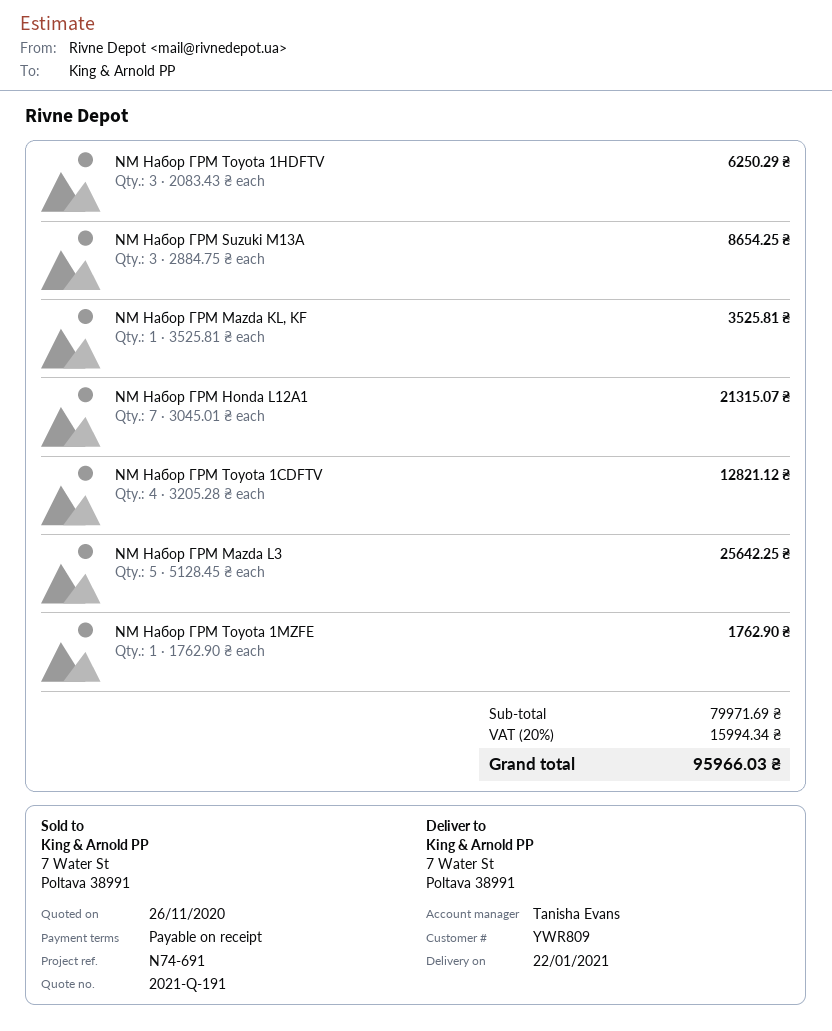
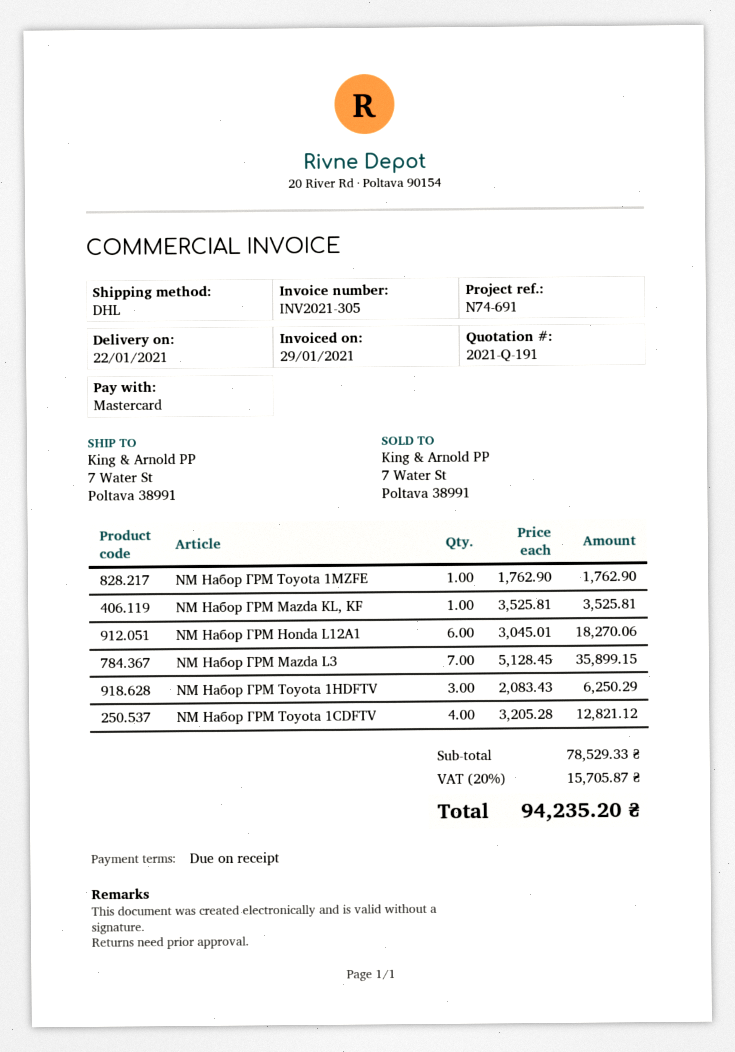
NM Набор ГРМ Suzuki M13A: 3 x 2884.75 = 8654.25 -> none
NM Набор ГРМ Honda L12A1: 7 x 3045.01 = 21315.07 -> 6 x 3045.01 = 18270.06
NM Набор ГРМ Mazda L3: 5 x 5128.45 = 25642.25 -> 7 x 5128.45 = 35899.15
subtotal: 79971.69 -> 78529.33
tax: 20% = 15994.34 -> 20% = 15705.87
total: 95966.03 -> 94235.20

